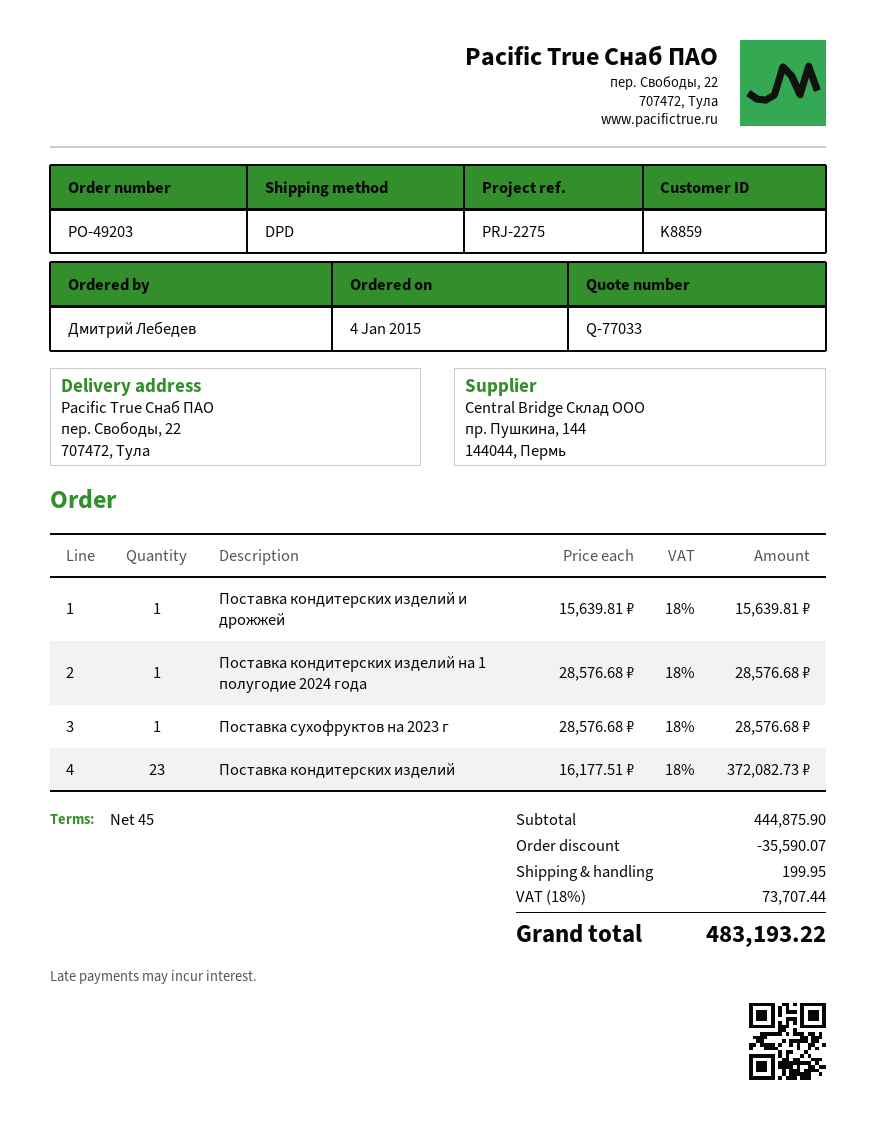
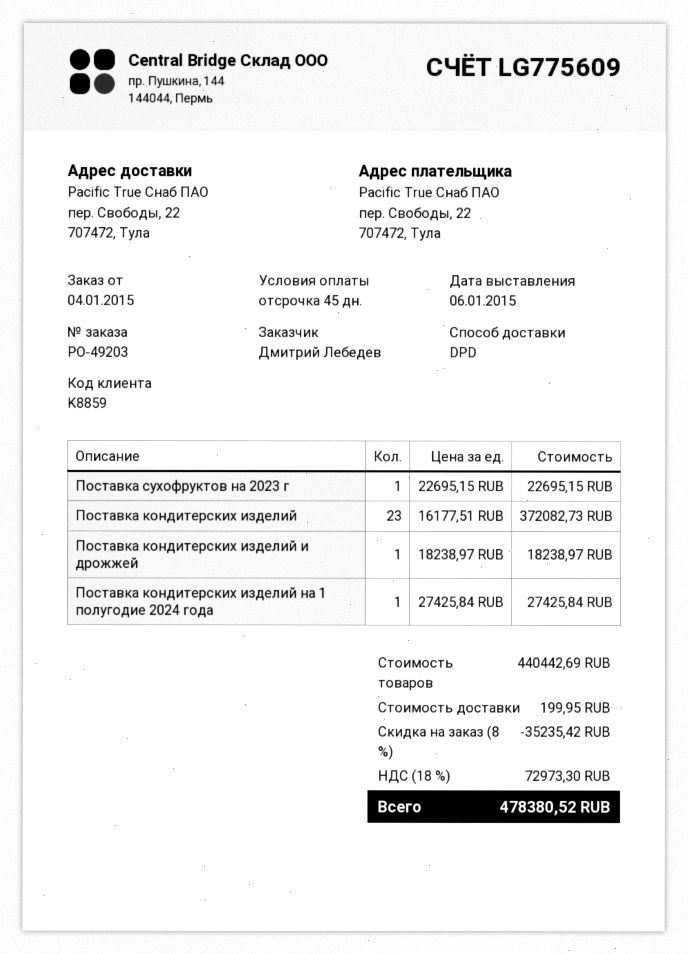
Поставка кондитерских изделий и дрожжей: 1 x 15639.81 = 15639.81 -> 1 x 18238.97 = 18238.97
Поставка кондитерских изделий на 1 полугодие 2024 года: 1 x 28576.68 = 28576.68 -> 1 x 27425.84 = 27425.84
Поставка сухофруктов на 2023 г: 1 x 28576.68 = 28576.68 -> 1 x 22695.15 = 22695.15
subtotal: 444875.90 -> 440442.69
discount: 35590.07 -> 35235.42
tax: 18% = 73707.44 -> 18% = 72973.30
total: 483193.22 -> 478380.52

